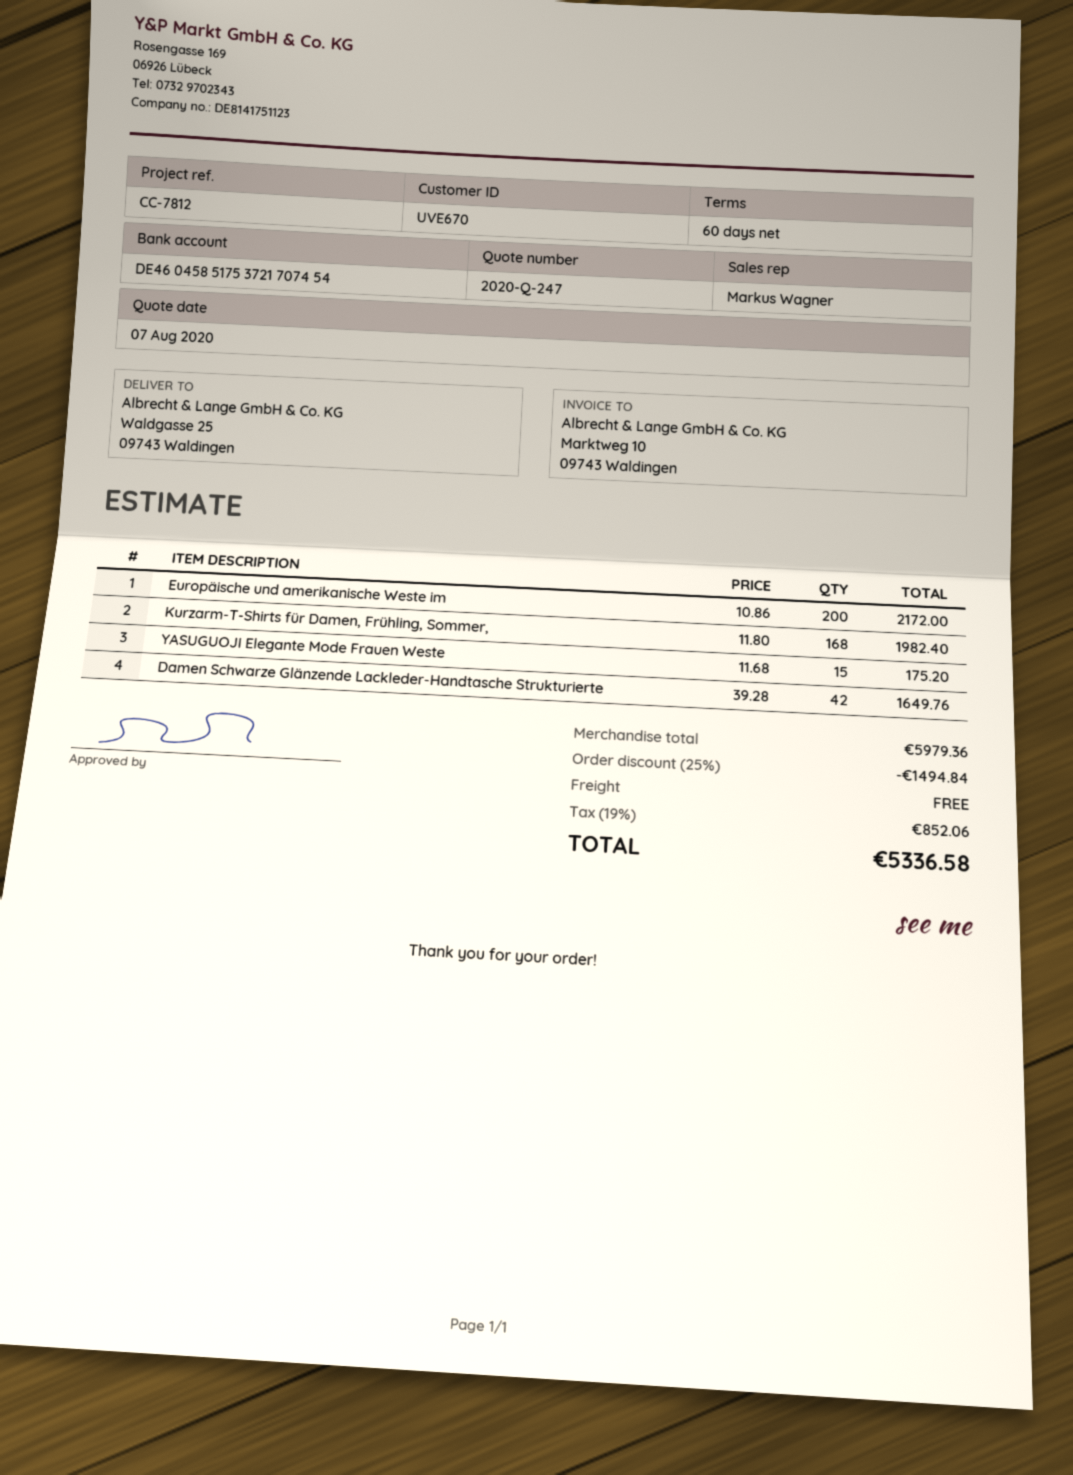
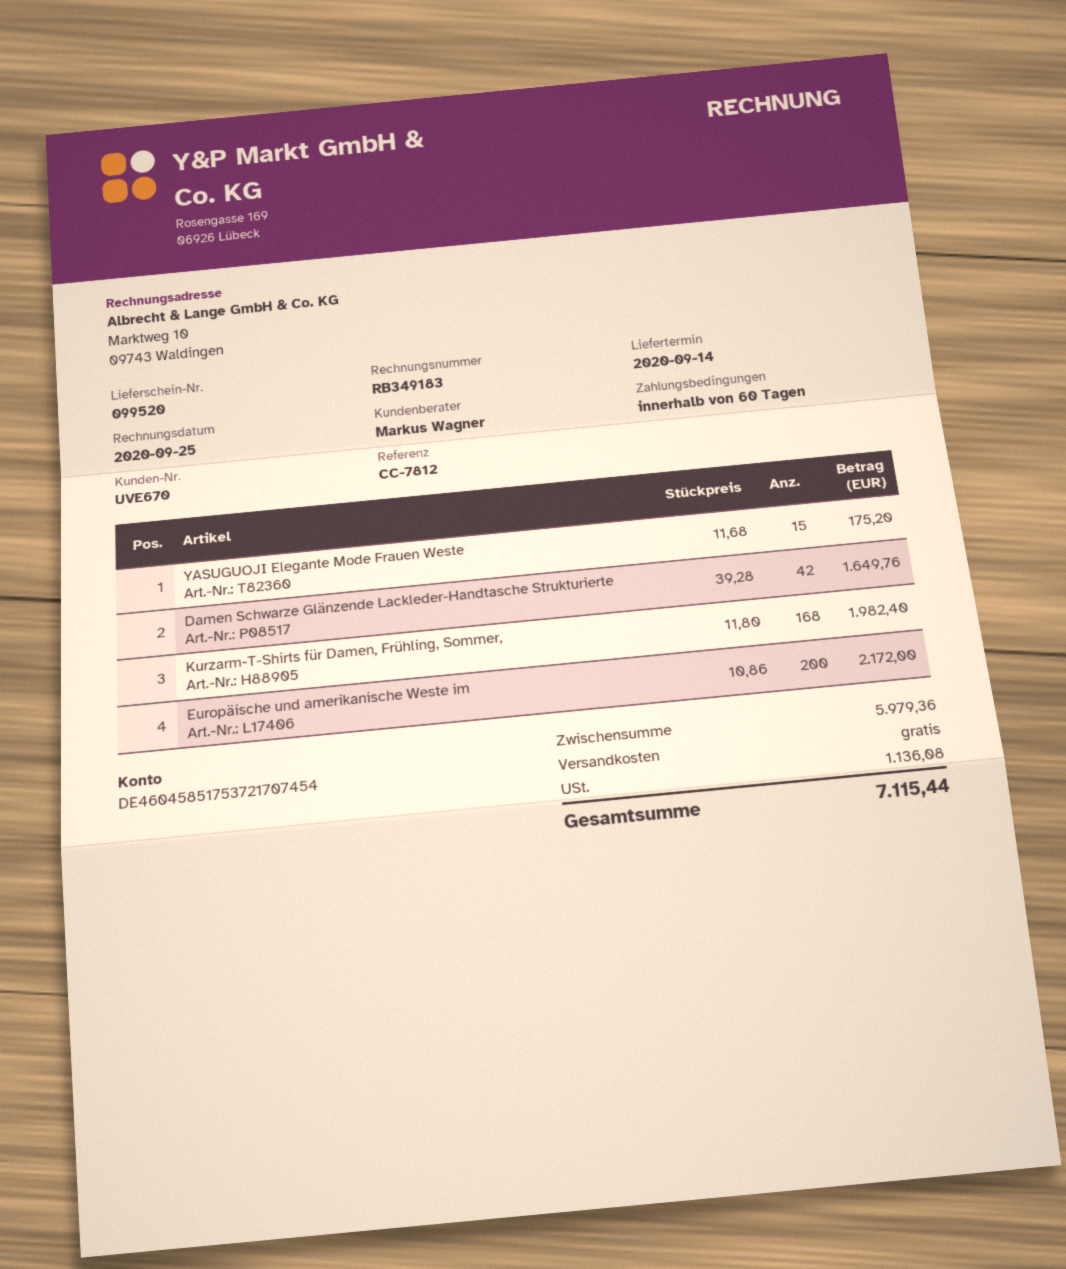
discount: 25% = 1494.84 -> none
tax: 852.06 -> 1136.08
total: 5336.58 -> 7115.44

